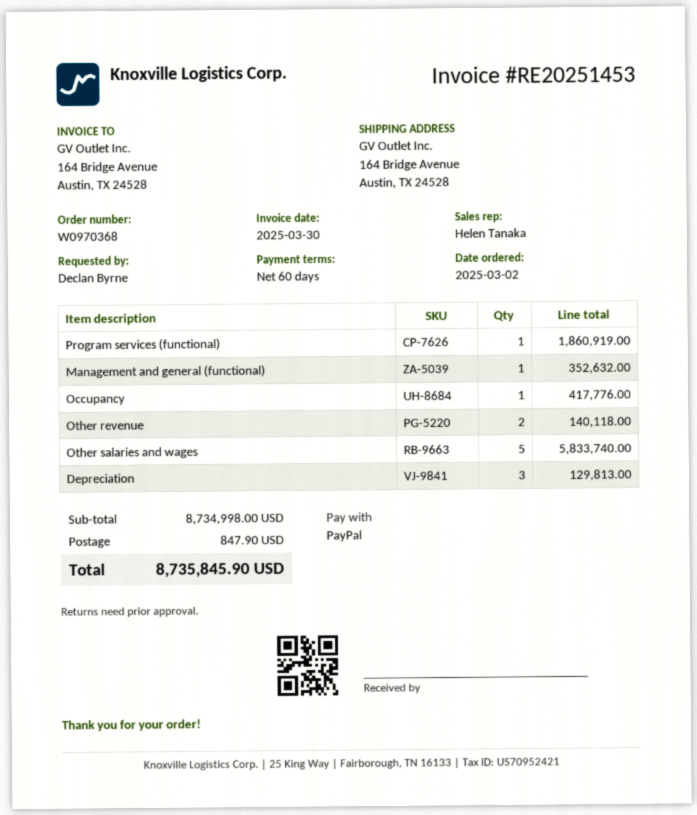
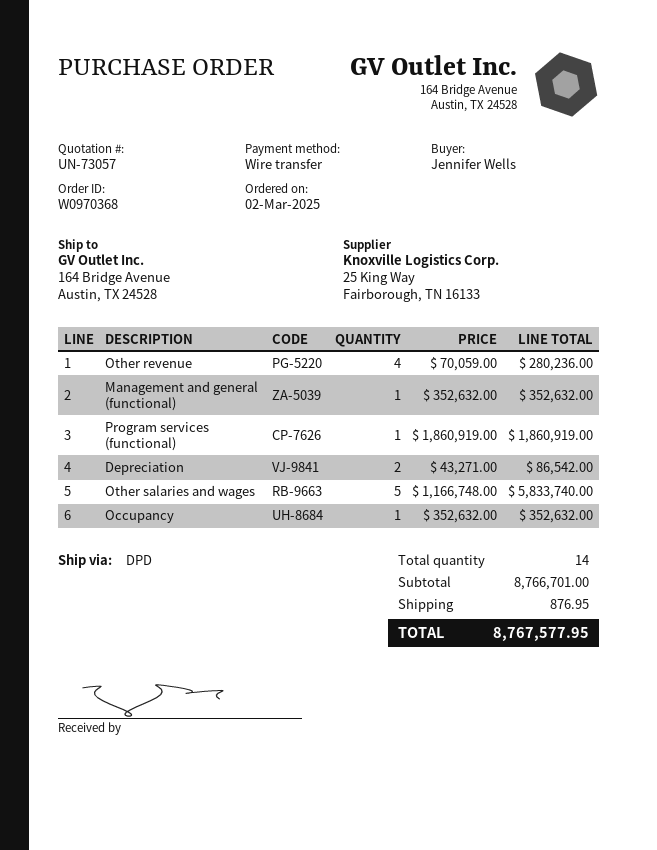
ordered by: Declan Byrne -> Jennifer Wells
payment method: PayPal -> bank transfer
Occupancy: 1 for 417776.00 -> 1 for 352632.00
Other revenue: 2 for 140118.00 -> 4 for 280236.00
Depreciation: 3 for 129813.00 -> 2 for 86542.00
subtotal: 8734998.00 -> 8766701.00
shipping: 847.90 -> 876.95
total: 8735845.90 -> 8767577.95

